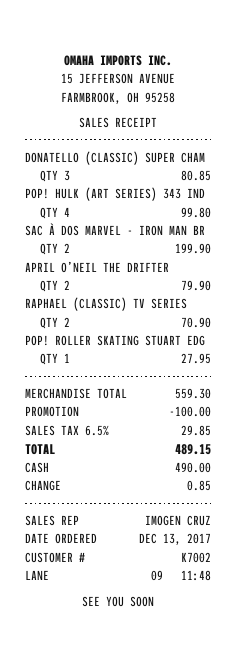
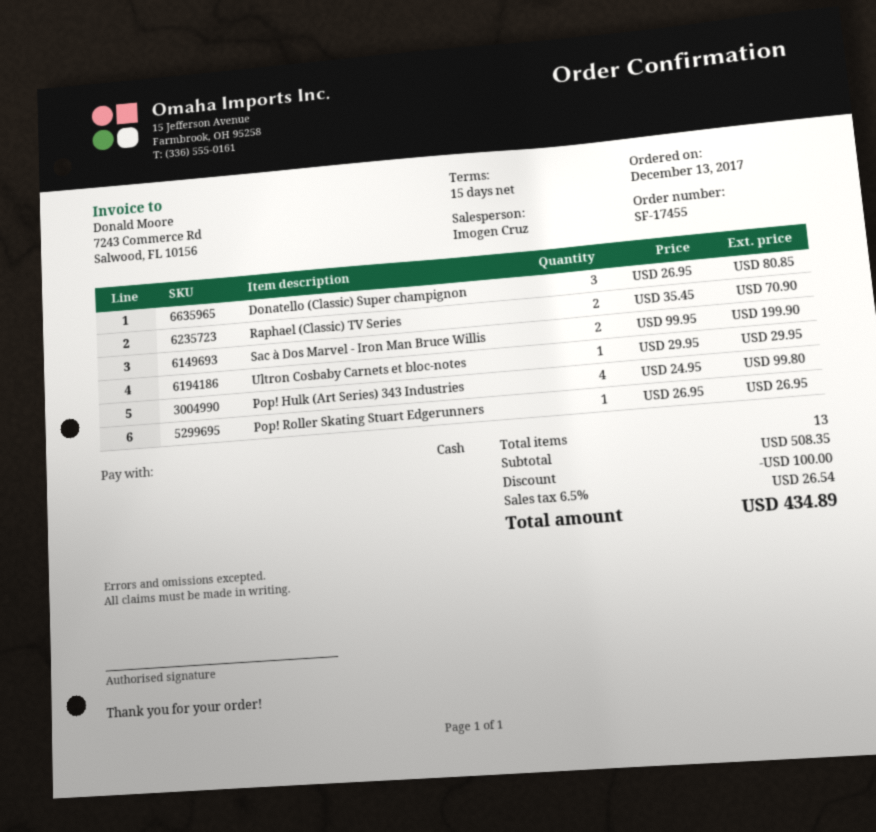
APRIL O’NEIL THE DRIFTER: 2 for 79.90 -> none
POP! ROLLER SKATING STUART EDG: 1 for 27.95 -> 1 for 26.95
Ultron Cosbaby Carnets et bloc-notes: none -> 1 for 29.95
subtotal: 559.30 -> 508.35
tax: 6.5% = 29.85 -> 6.5% = 26.54
total: 489.15 -> 434.89

